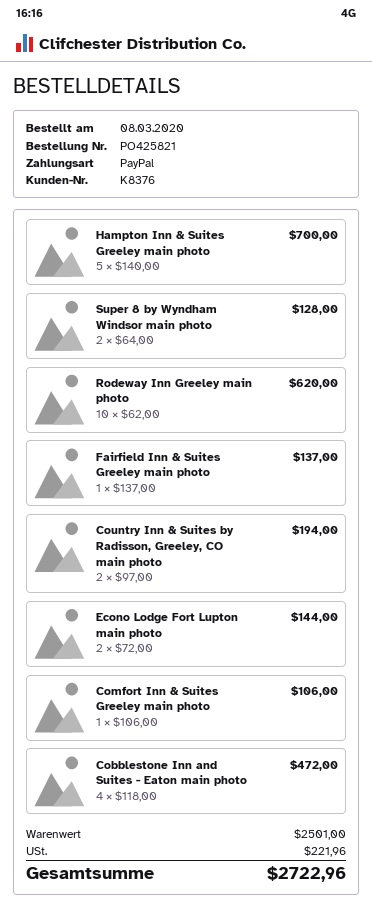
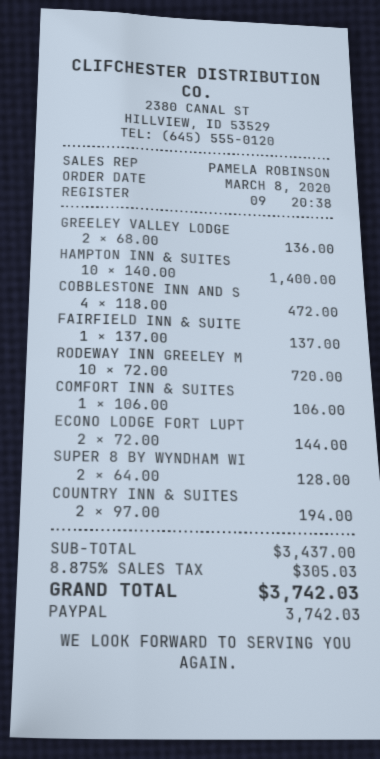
Hampton Inn & Suites Greeley main photo: 5 x 140.00 = 700.00 -> 10 x 140.00 = 1400.00
Rodeway Inn Greeley main photo: 10 x 62.00 = 620.00 -> 10 x 72.00 = 720.00
GREELEY VALLEY LODGE: none -> 2 x 68.00 = 136.00
subtotal: 2501.00 -> 3437.00
tax: 221.96 -> 305.03
total: 2722.96 -> 3742.03

